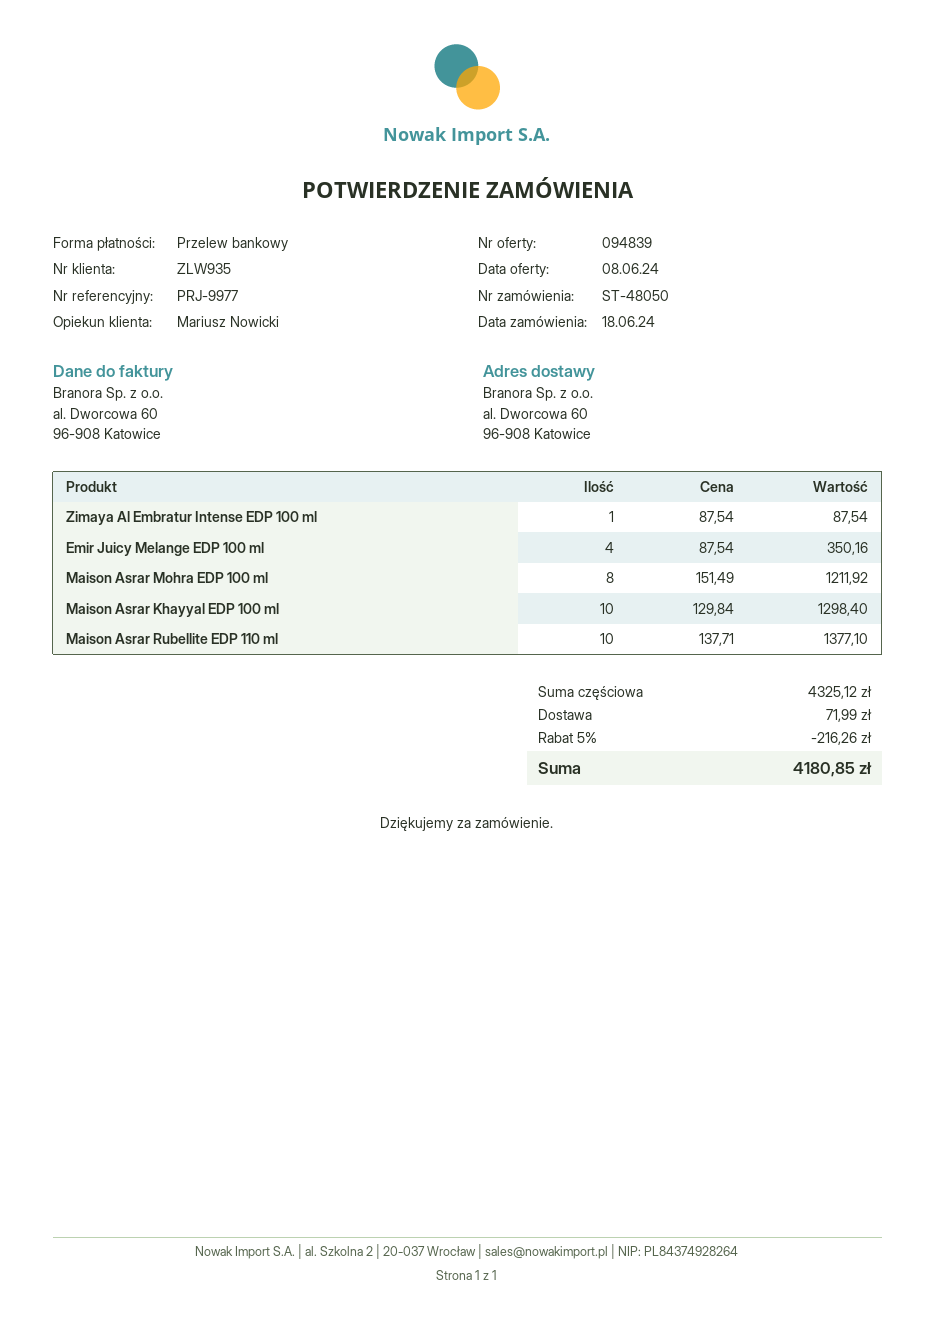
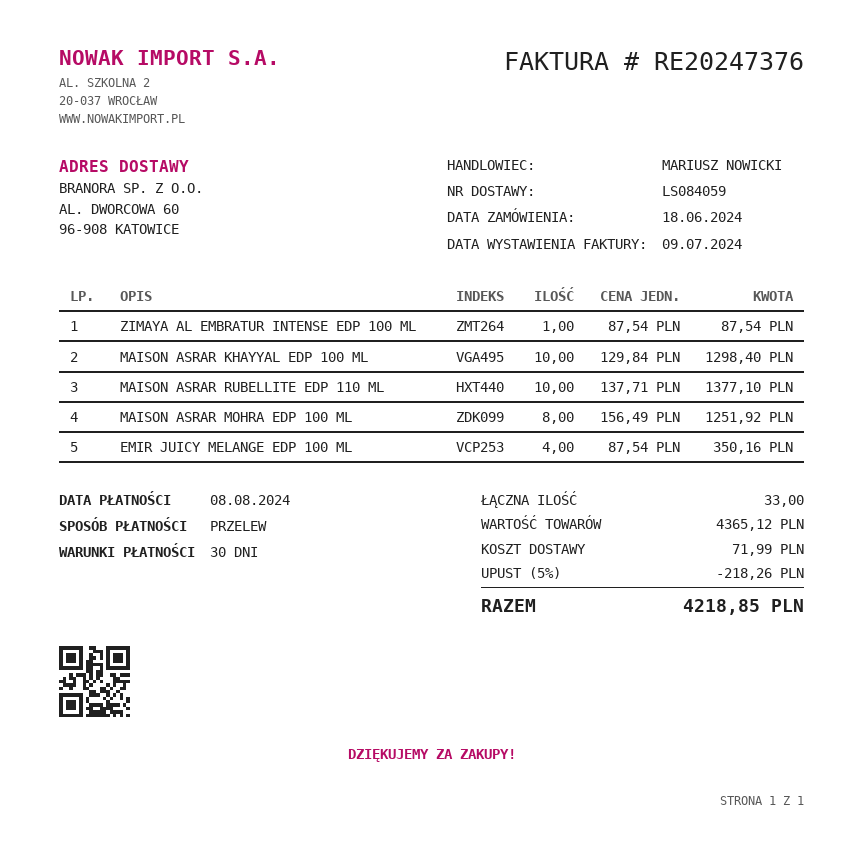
Maison Asrar Mohra EDP 100 ml: 8 x 151.49 = 1211.92 -> 8 x 156.49 = 1251.92
subtotal: 4325.12 -> 4365.12
discount: 5% = 216.26 -> 5% = 218.26
total: 4180.85 -> 4218.85

